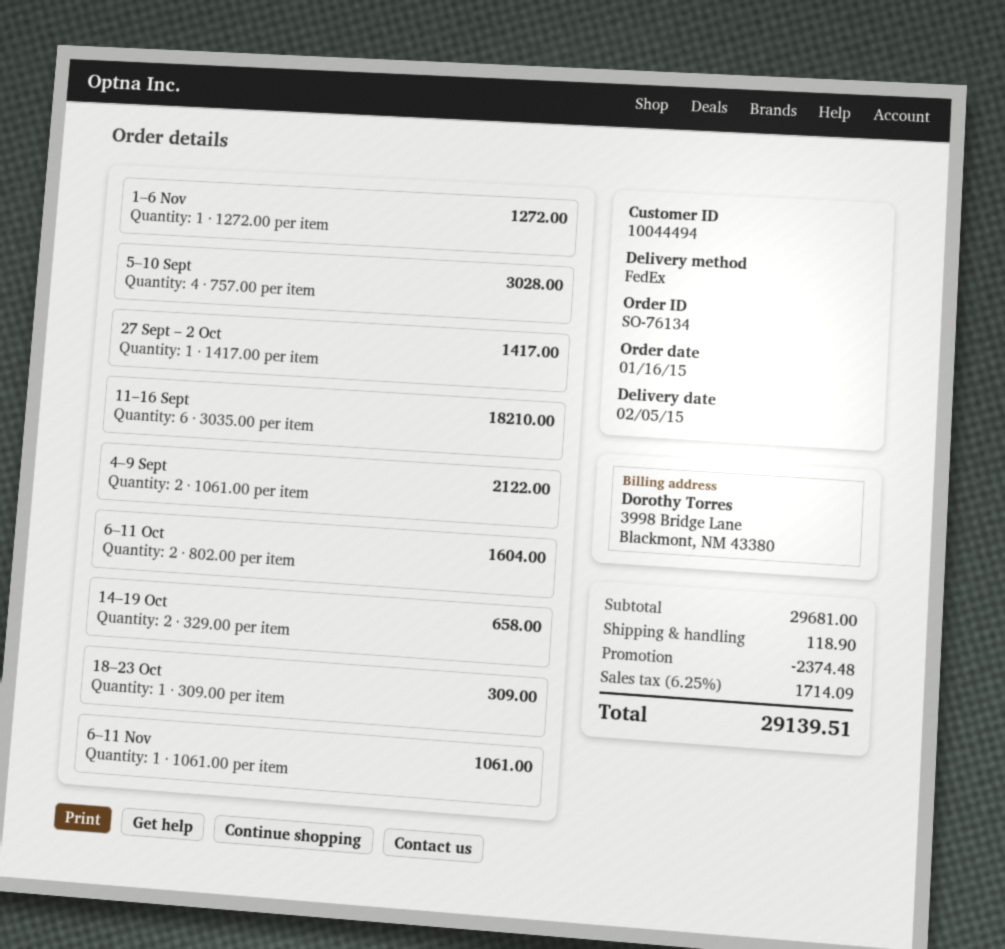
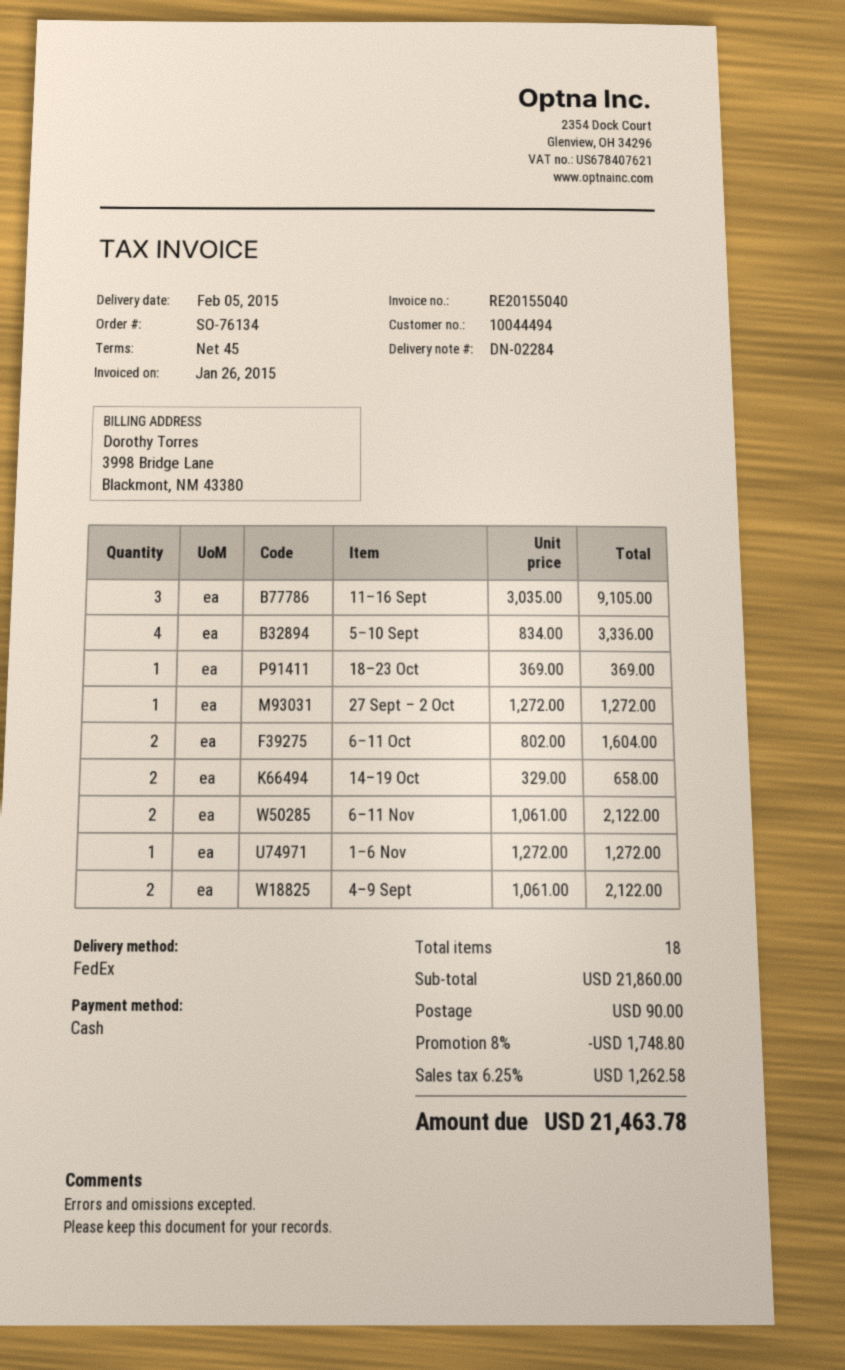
5–10 Sept: 4 x 757.00 = 3028.00 -> 4 x 834.00 = 3336.00
27 Sept – 2 Oct: 1 x 1417.00 = 1417.00 -> 1 x 1272.00 = 1272.00
11–16 Sept: 6 x 3035.00 = 18210.00 -> 3 x 3035.00 = 9105.00
18–23 Oct: 1 x 309.00 = 309.00 -> 1 x 369.00 = 369.00
6–11 Nov: 1 x 1061.00 = 1061.00 -> 2 x 1061.00 = 2122.00
subtotal: 29681.00 -> 21860.00
discount: 2374.48 -> 1748.80
shipping: 118.90 -> 90.00
tax: 6.25% = 1714.09 -> 6.25% = 1262.58
total: 29139.51 -> 21463.78

